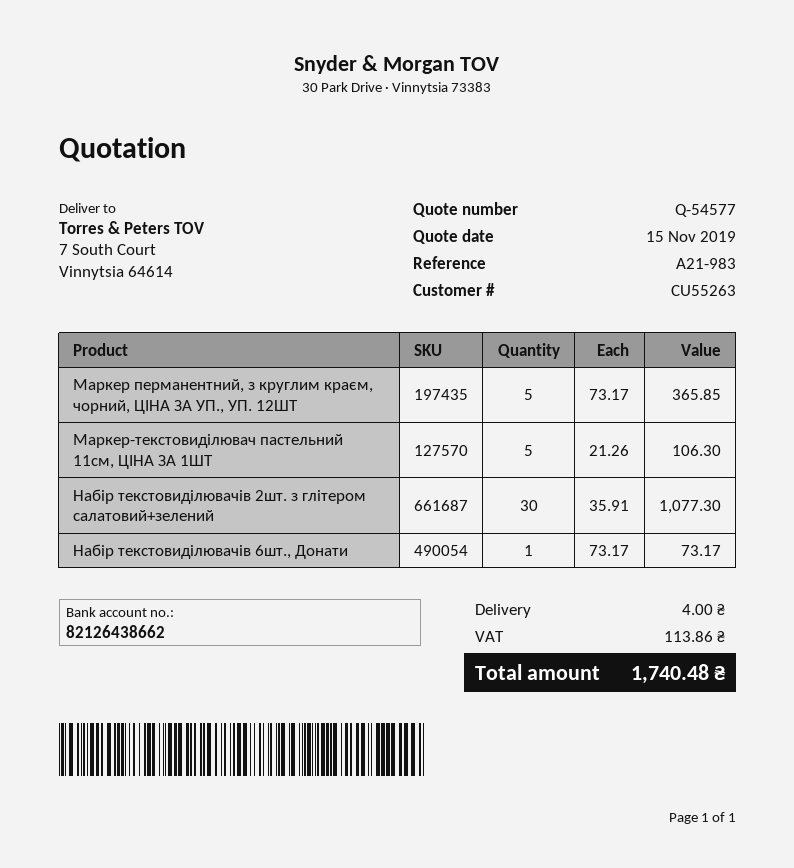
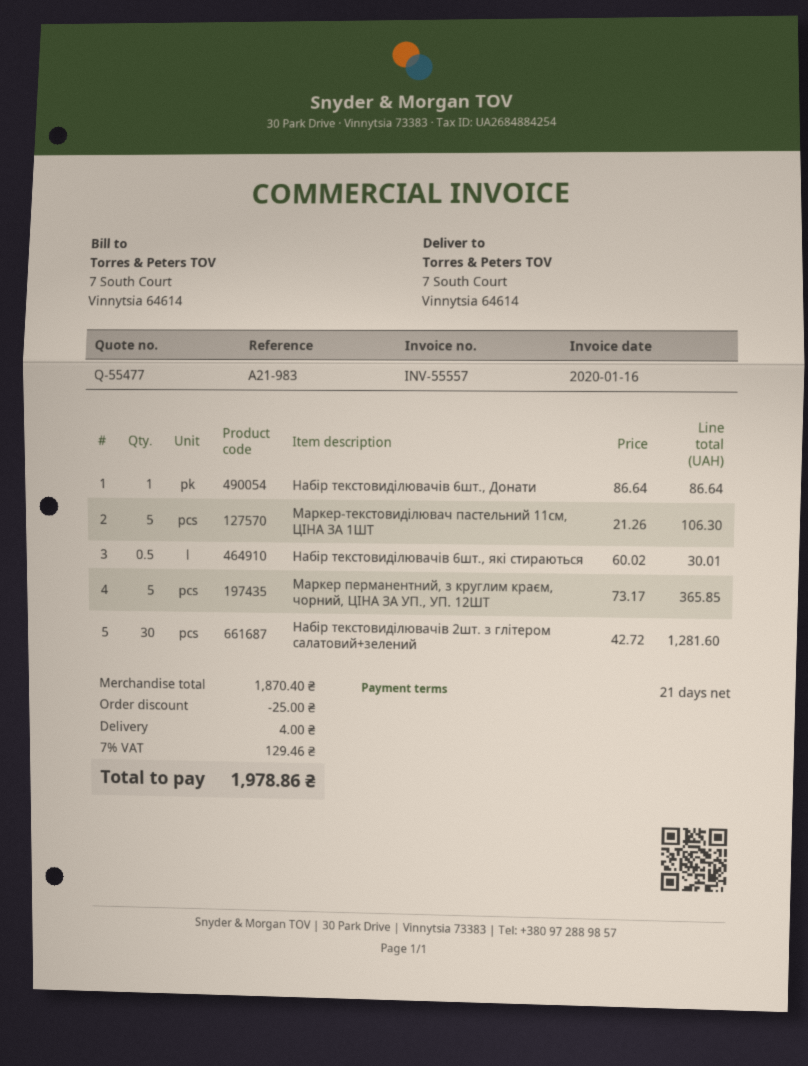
quote number: Q-54577 -> Q-55477
Набір текстовиділювачів 2шт. з глітером салатовий+зелений: 30 x 35.91 = 1077.30 -> 30 x 42.72 = 1281.60
Набір текстовиділювачів 6шт., Донати: 1 x 73.17 = 73.17 -> 1 x 86.64 = 86.64
Набір текстовиділювачів 6шт., які стираються: none -> 0.5 x 60.02 = 30.01
discount: none -> 25.00
tax: 113.86 -> 129.46
total: 1740.48 -> 1978.86

